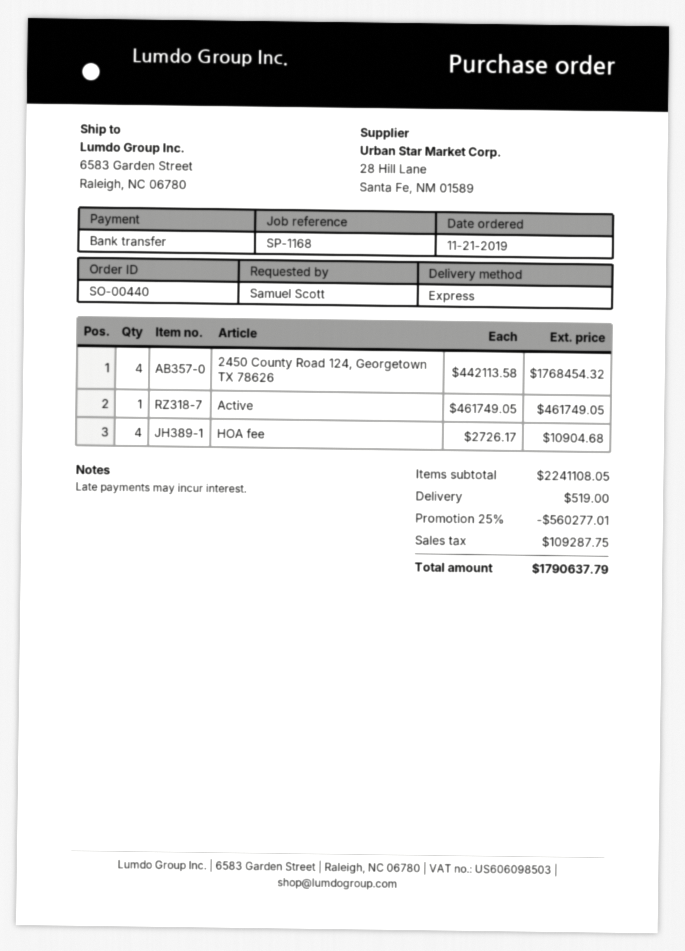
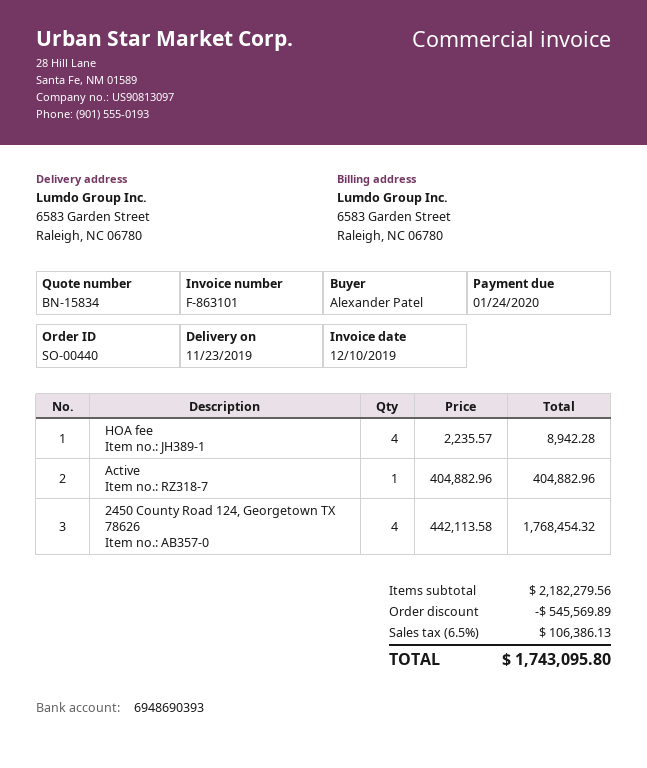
ordered by: Samuel Scott -> Alexander Patel
Active: 1 x 461749.05 = 461749.05 -> 1 x 404882.96 = 404882.96
HOA fee: 4 x 2726.17 = 10904.68 -> 4 x 2235.57 = 8942.28
subtotal: 2241108.05 -> 2182279.56
discount: 560277.01 -> 545569.89
shipping: 519.00 -> none
tax: 109287.75 -> 106386.13
total: 1790637.79 -> 1743095.80

